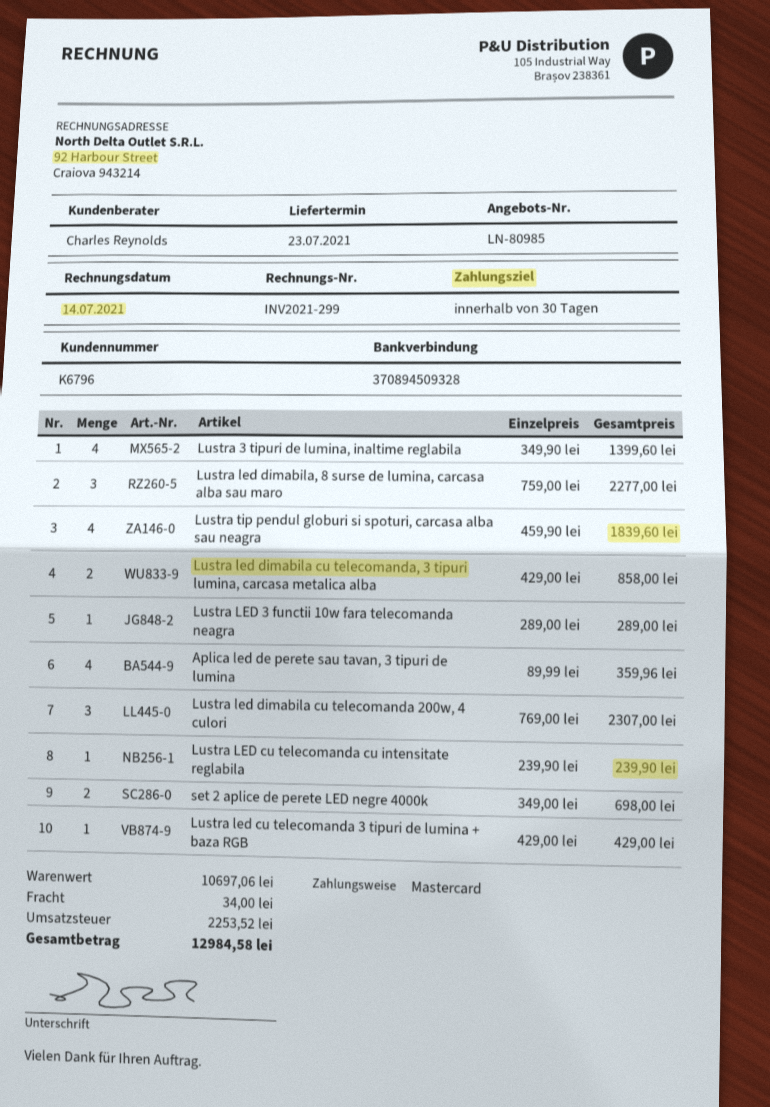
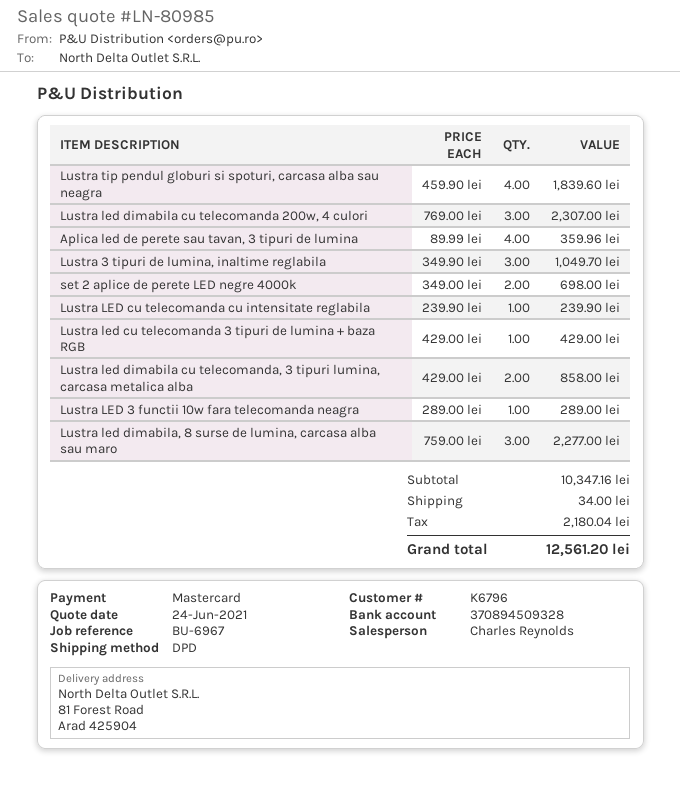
Lustra 3 tipuri de lumina, inaltime reglabila: 4 x 349.90 = 1399.60 -> 3 x 349.90 = 1049.70
subtotal: 10697.06 -> 10347.16
tax: 2253.52 -> 2180.04
total: 12984.58 -> 12561.20

